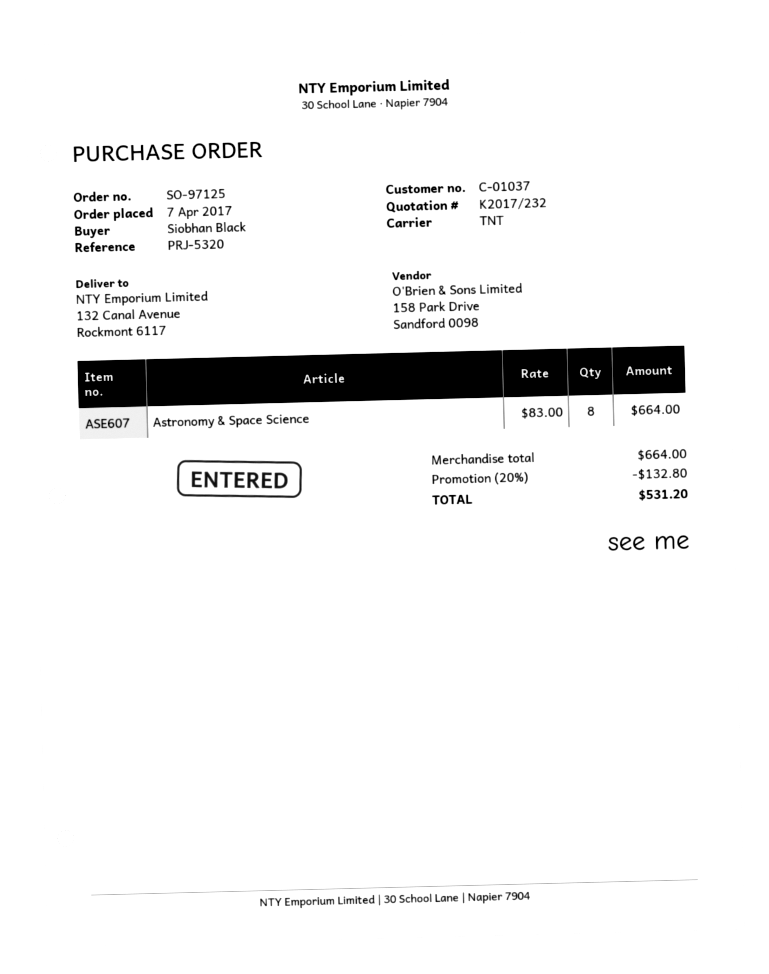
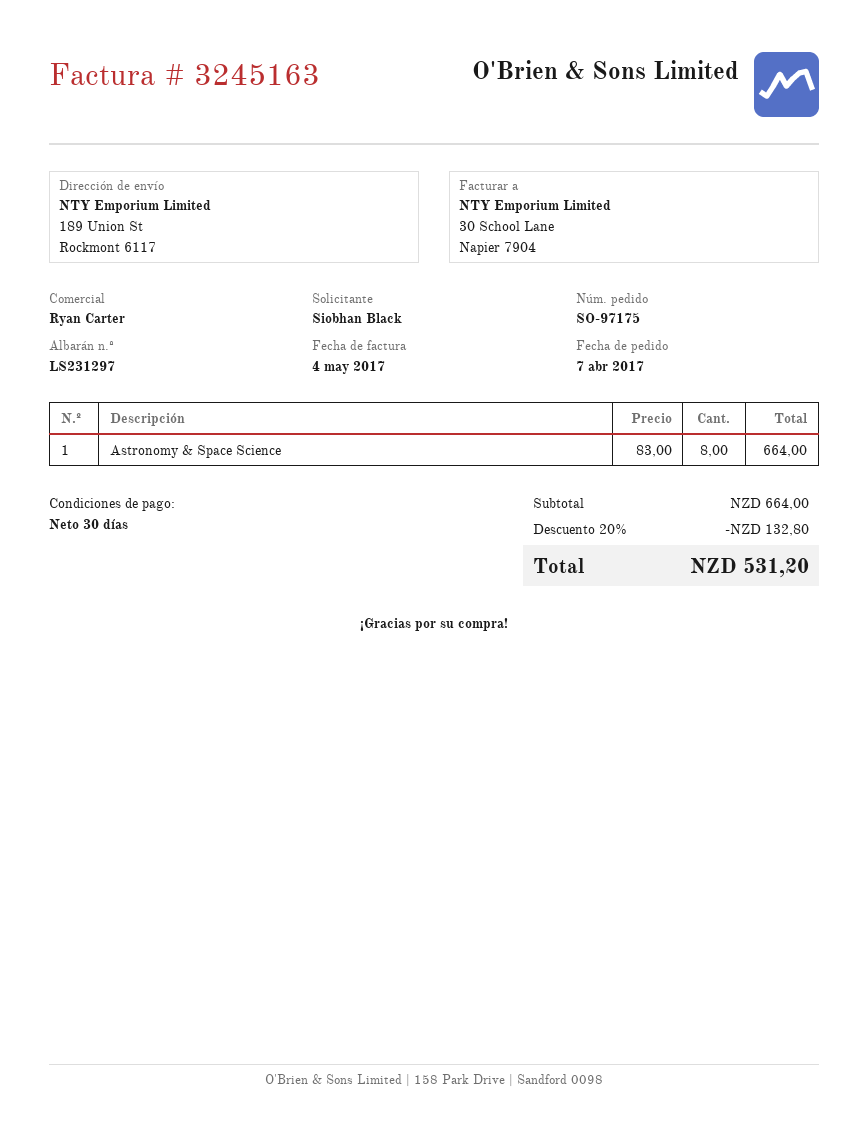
order number: SO-97125 -> SO-97175
ship to: 132 Canal Avenue, Rockmont 6117 -> 189 Union St, Rockmont 6117

